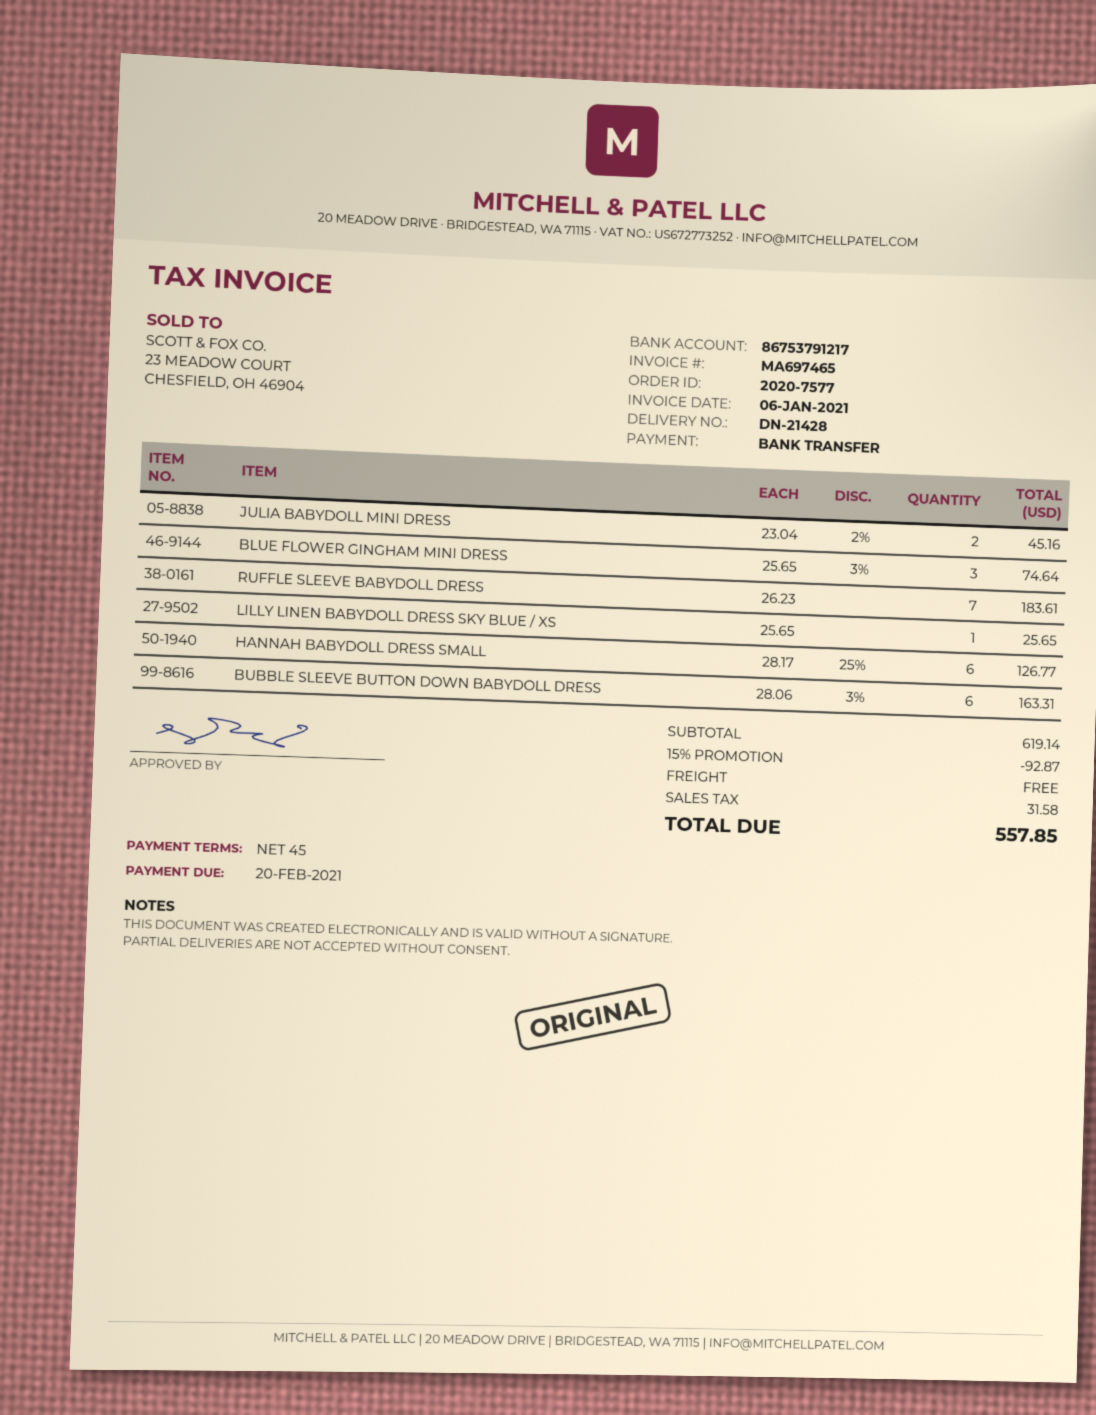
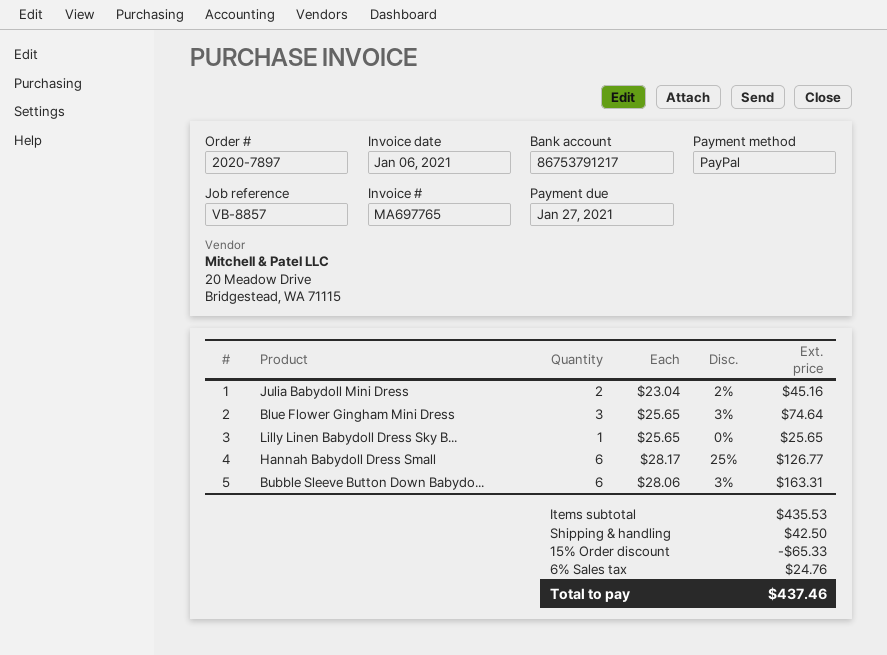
order number: 2020-7577 -> 2020-7897
invoice number: MA697465 -> MA697765
due date: 2021-02-20 -> 2021-01-27
payment method: bank transfer -> PayPal
RUFFLE SLEEVE BABYDOLL DRESS: 7 x 26.23 = 183.61 -> none
subtotal: 619.14 -> 435.53
discount: 15% = 92.87 -> 15% = 65.33
shipping: 0.00 -> 42.50
tax: 31.58 -> 24.76
total: 557.85 -> 437.46

